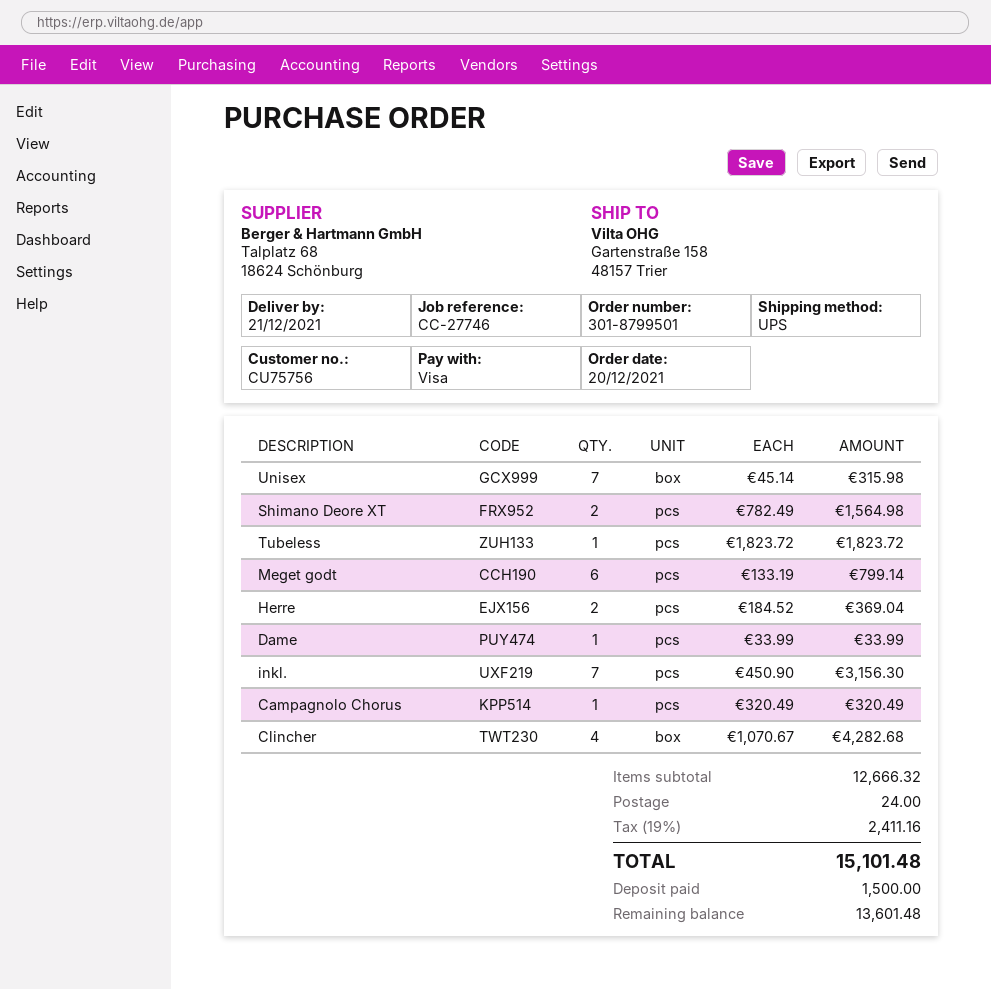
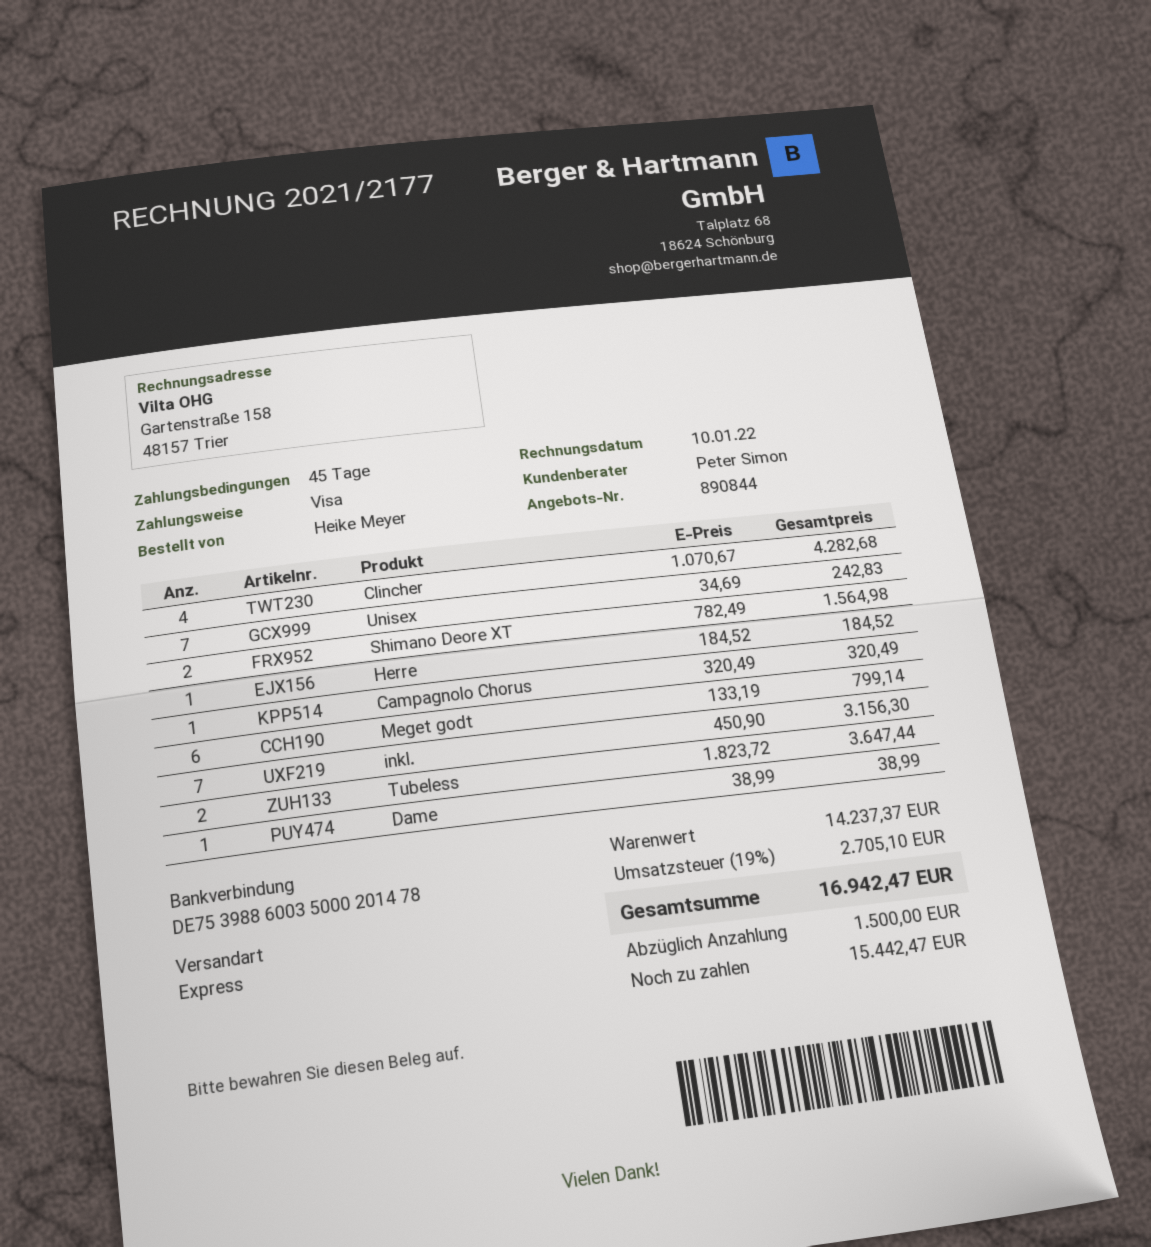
shipping method: UPS -> express
Unisex: 7 x 45.14 = 315.98 -> 7 x 34.69 = 242.83
Tubeless: 1 x 1823.72 = 1823.72 -> 2 x 1823.72 = 3647.44
Herre: 2 x 184.52 = 369.04 -> 1 x 184.52 = 184.52
Dame: 1 x 33.99 = 33.99 -> 1 x 38.99 = 38.99
subtotal: 12666.32 -> 14237.37
shipping: 24.00 -> none
tax: 19% = 2411.16 -> 19% = 2705.10
total: 15101.48 -> 16942.47
balance: 13601.48 -> 15442.47

